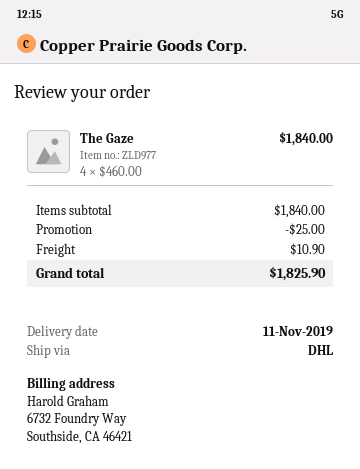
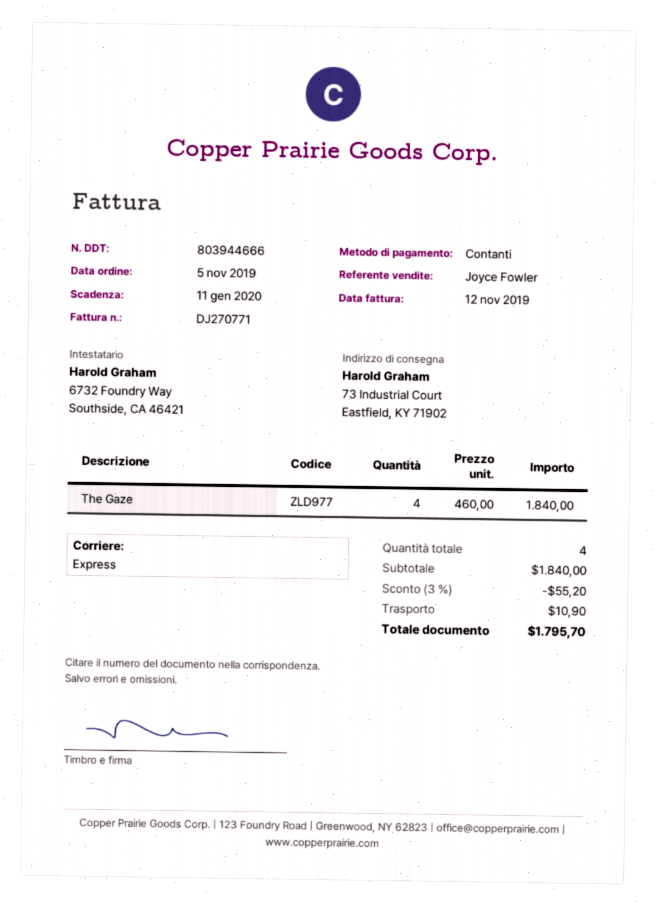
shipping method: DHL -> express
discount: 25.00 -> 55.20
total: 1825.90 -> 1795.70

